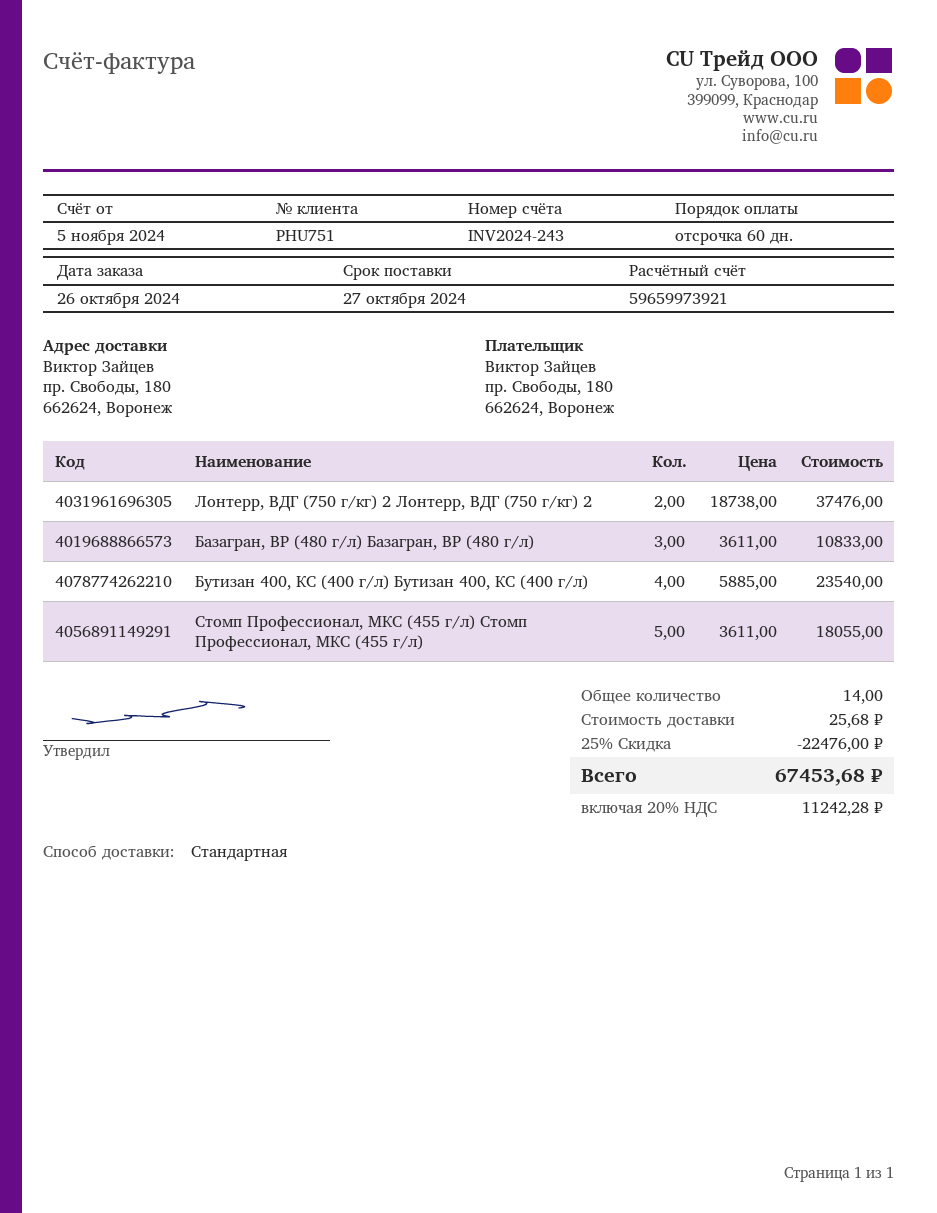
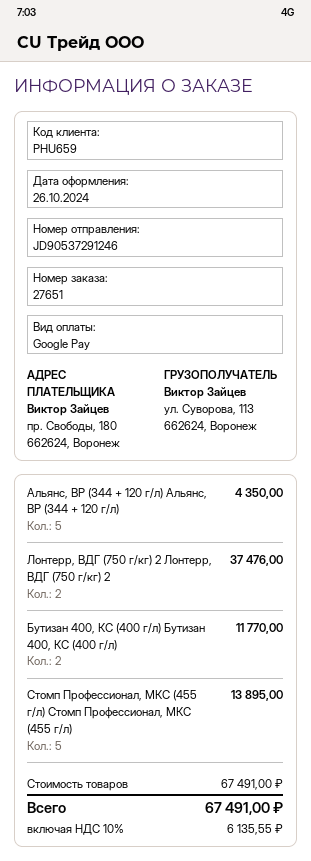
customer number: PHU751 -> PHU659
ship to: пр. Свободы, 180, 662624, Воронеж -> ул. Суворова, 113, 662624, Воронеж
Базагран, BР (480 г/л) Базагран, BР (480 г/л): 3 for 10833.00 -> none
Бутизан 400, КС (400 г/л) Бутизан 400, КС (400 г/л): 4 for 23540.00 -> 2 for 11770.00
Стомп Профессионал, МКС (455 г/л) Стомп Профессионал, МКС (455 г/л): 5 for 18055.00 -> 5 for 13895.00
Альянс, ВР (344 + 120 г/л) Альянс, ВР (344 + 120 г/л): none -> 5 for 4350.00
discount: 25% = 22476.00 -> none
shipping: 25.68 -> none
tax: 20% = 11242.28 -> 10% = 6135.55
total: 67453.68 -> 67491.00

